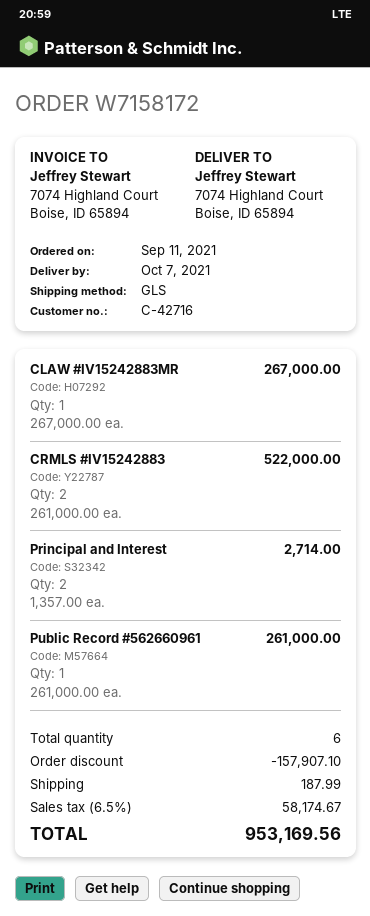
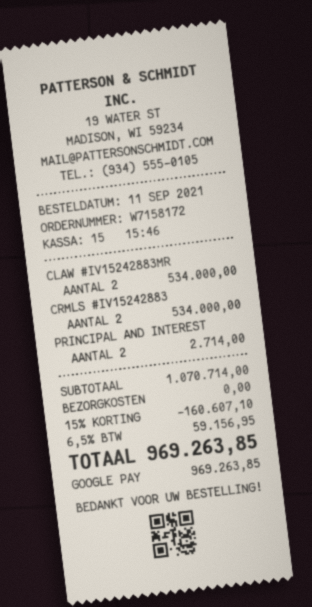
CLAW #IV15242883MR: 1 for 267000.00 -> 2 for 534000.00
CRMLS #IV15242883: 2 for 522000.00 -> 2 for 534000.00
Public Record #562660961: 1 for 261000.00 -> none
discount: 157907.10 -> 160607.10
shipping: 187.99 -> 0.00
tax: 6.5% = 58174.67 -> 6.5% = 59156.95
total: 953169.56 -> 969263.85

